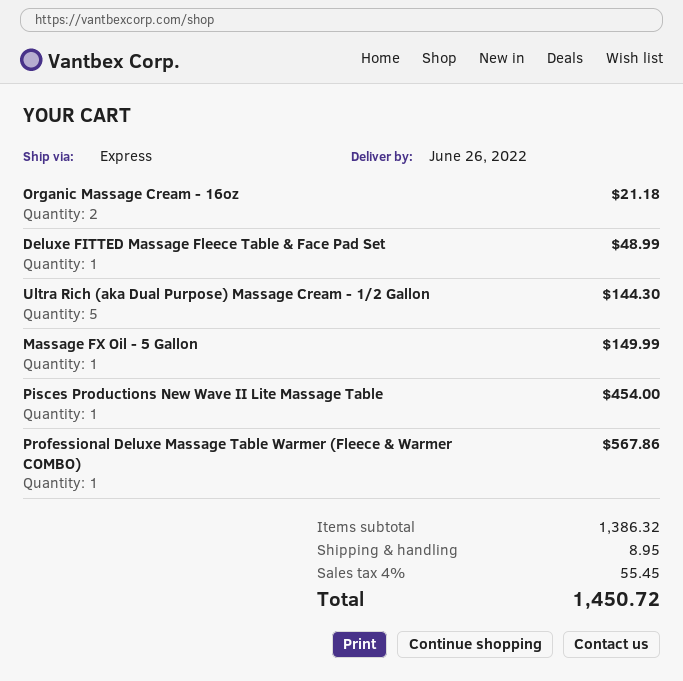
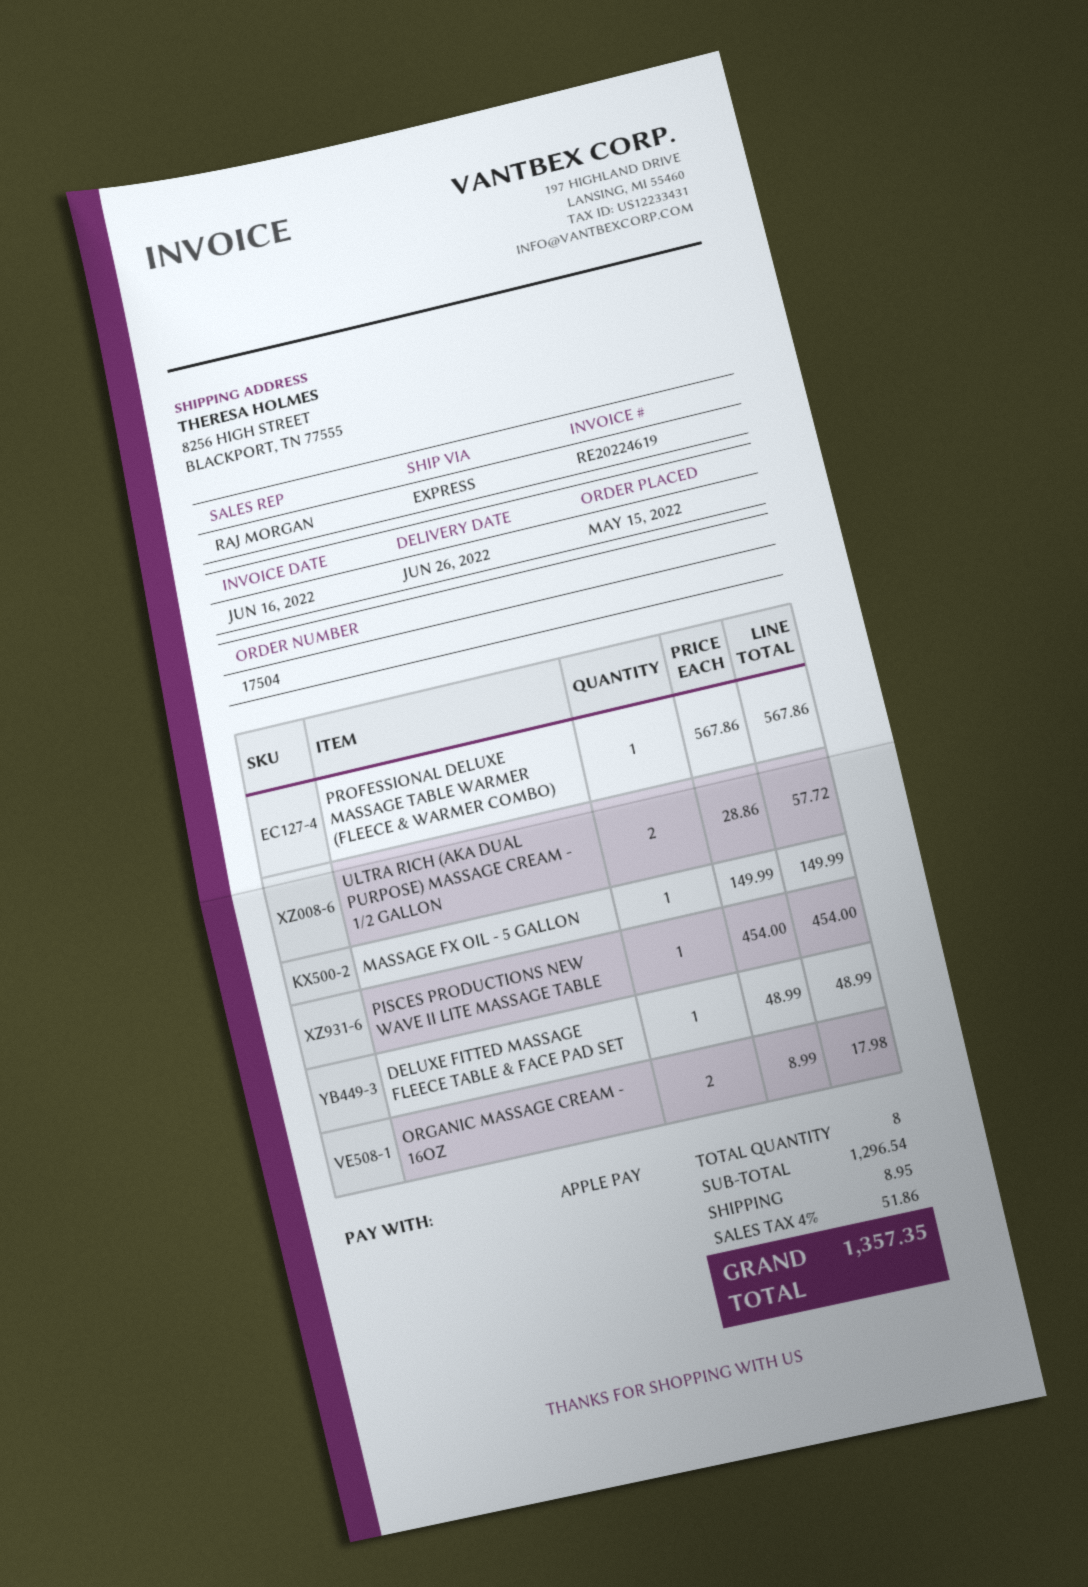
Organic Massage Cream - 16oz: 2 for 21.18 -> 2 for 17.98
Ultra Rich (aka Dual Purpose) Massage Cream - 1/2 Gallon: 5 for 144.30 -> 2 for 57.72
subtotal: 1386.32 -> 1296.54
tax: 4% = 55.45 -> 4% = 51.86
total: 1450.72 -> 1357.35

